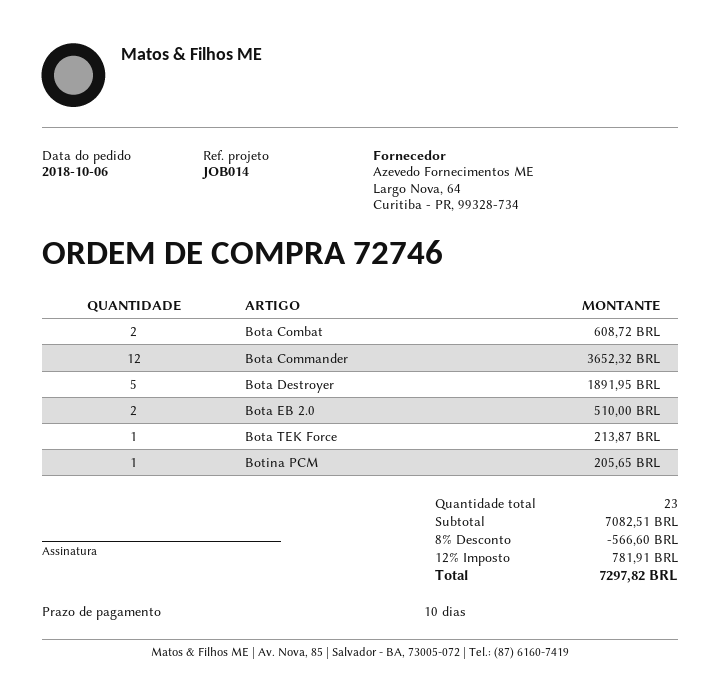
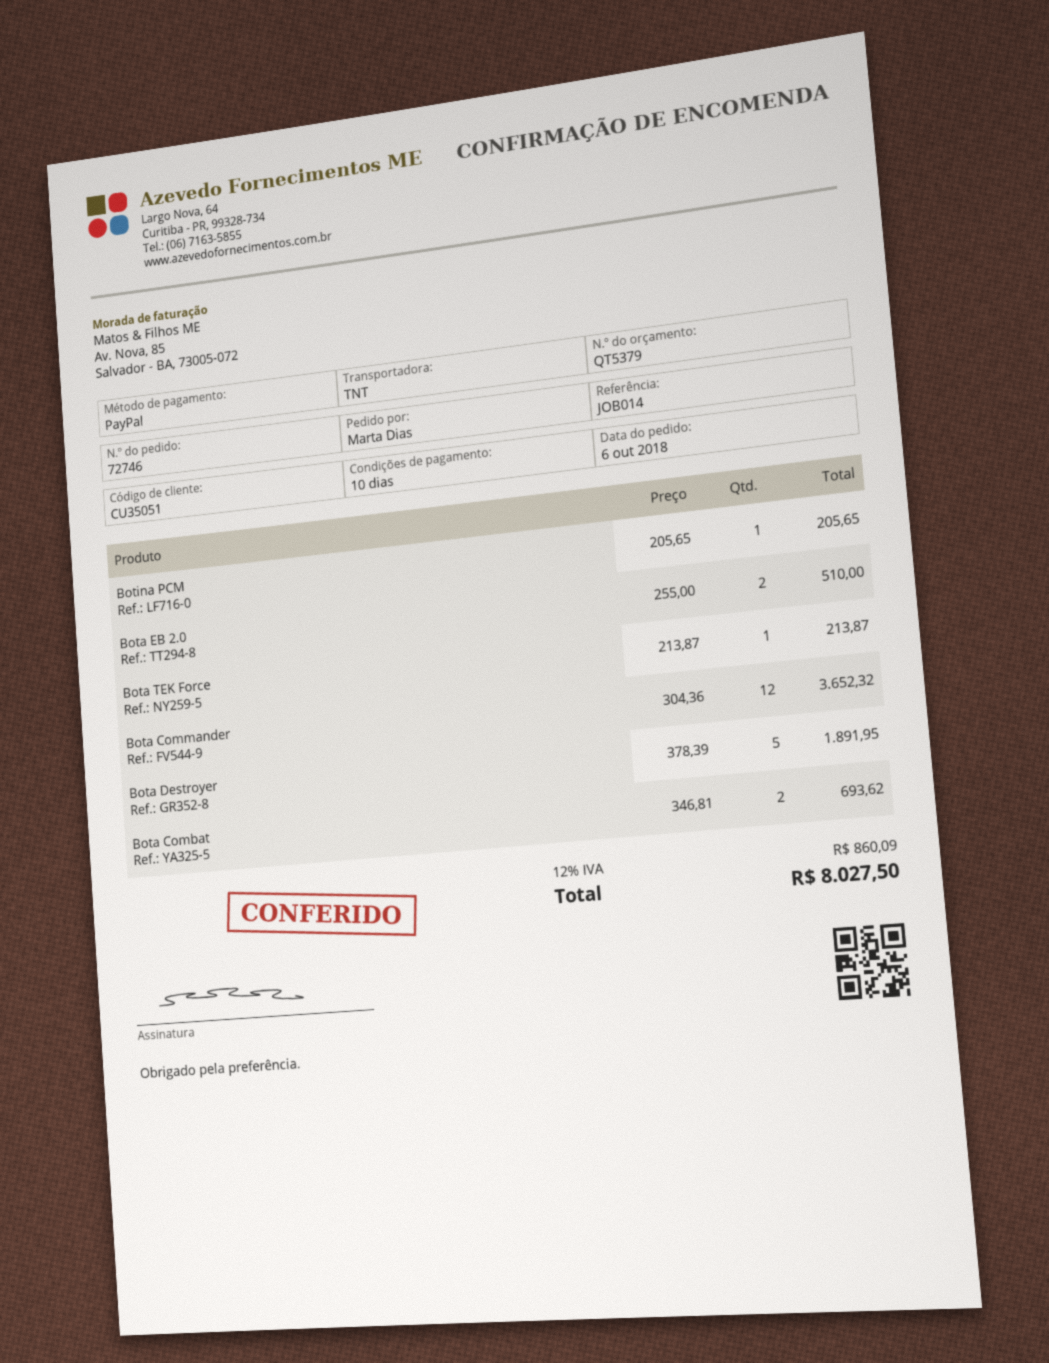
Bota Combat: 2 for 608.72 -> 2 for 693.62
discount: 8% = 566.60 -> none
tax: 12% = 781.91 -> 12% = 860.09
total: 7297.82 -> 8027.50

